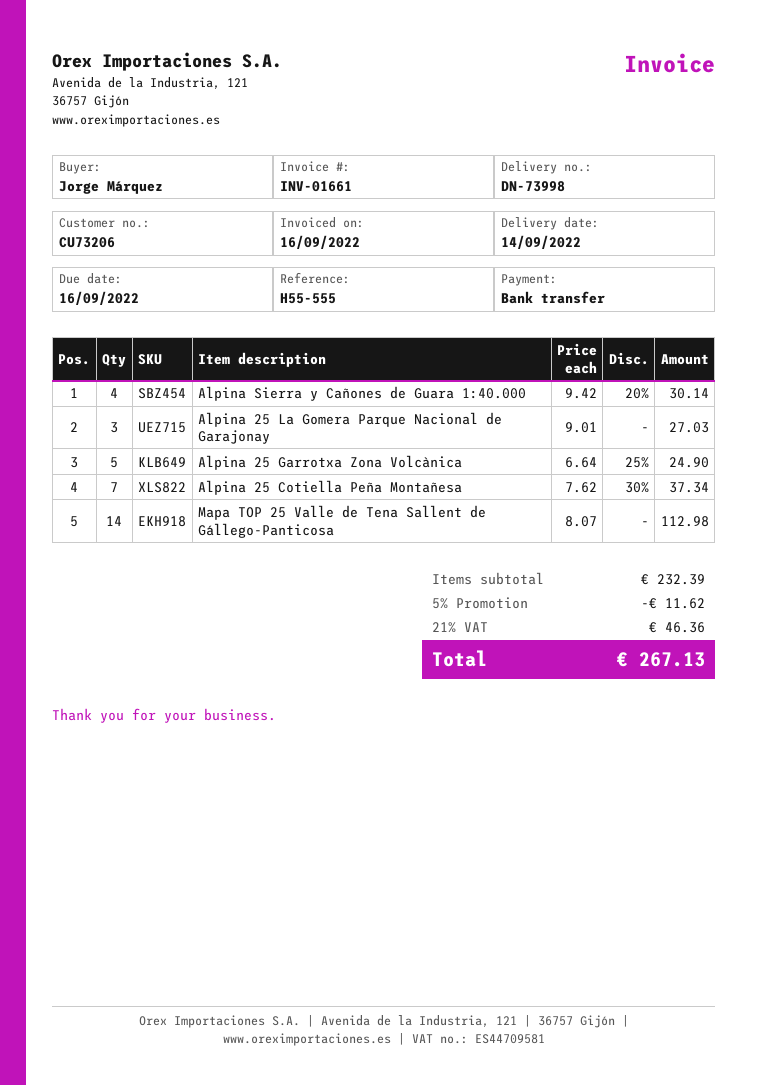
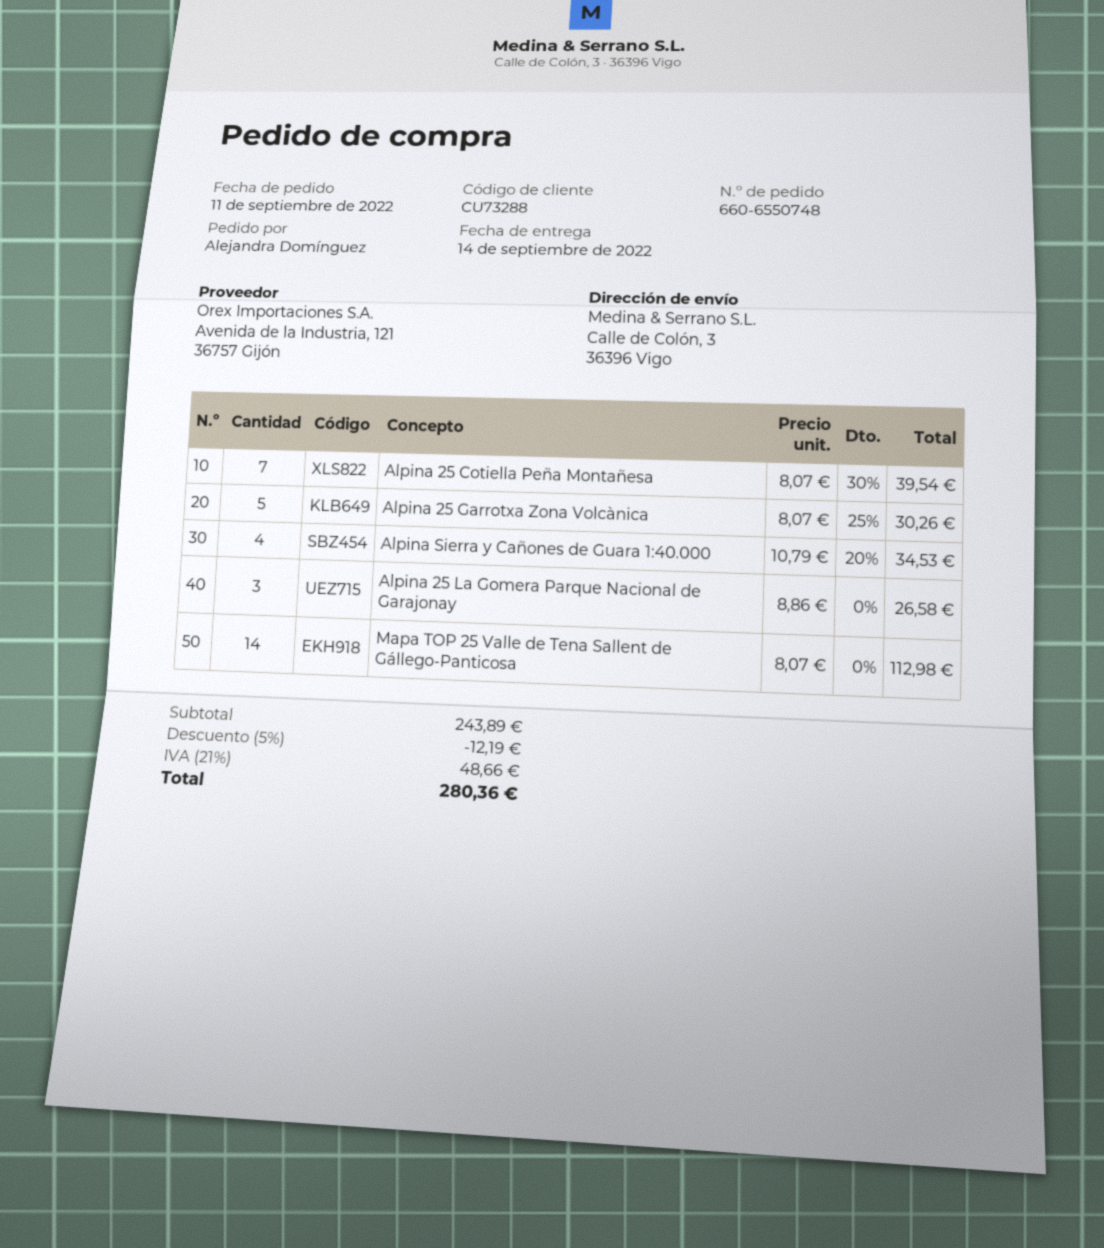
customer number: CU73206 -> CU73288
ordered by: Jorge Márquez -> Alejandra Domínguez
Alpina Sierra y Cañones de Guara 1:40.000: 4 x 9.42 - 20% = 30.14 -> 4 x 10.79 - 20% = 34.53
Alpina 25 La Gomera Parque Nacional de Garajonay: 3 x 9.01 = 27.03 -> 3 x 8.86 = 26.58
Alpina 25 Garrotxa Zona Volcànica: 5 x 6.64 - 25% = 24.90 -> 5 x 8.07 - 25% = 30.26
Alpina 25 Cotiella Peña Montañesa: 7 x 7.62 - 30% = 37.34 -> 7 x 8.07 - 30% = 39.54
subtotal: 232.39 -> 243.89
discount: 5% = 11.62 -> 5% = 12.19
tax: 21% = 46.36 -> 21% = 48.66
total: 267.13 -> 280.36

